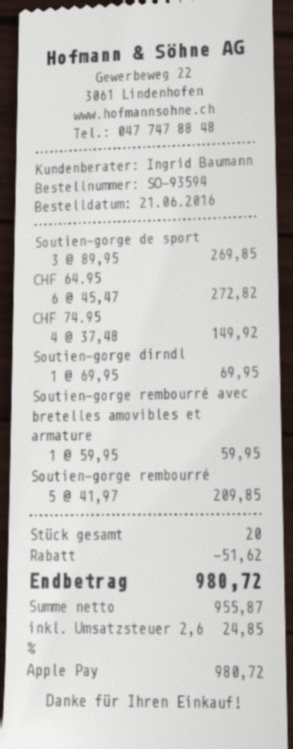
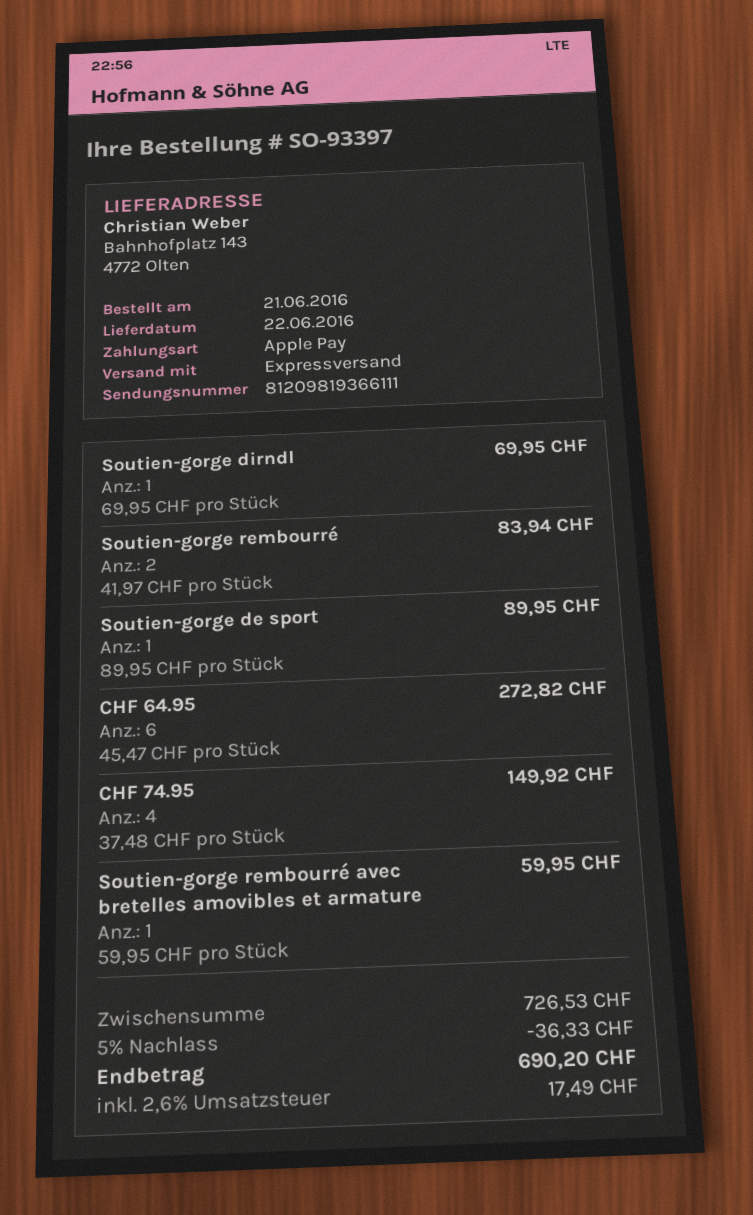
order number: SO-93594 -> SO-93397
Soutien-gorge de sport: 3 x 89.95 = 269.85 -> 1 x 89.95 = 89.95
Soutien-gorge rembourré: 5 x 41.97 = 209.85 -> 2 x 41.97 = 83.94
discount: 51.62 -> 36.33
tax: 2.6% = 24.85 -> 2.6% = 17.49
total: 980.72 -> 690.20

